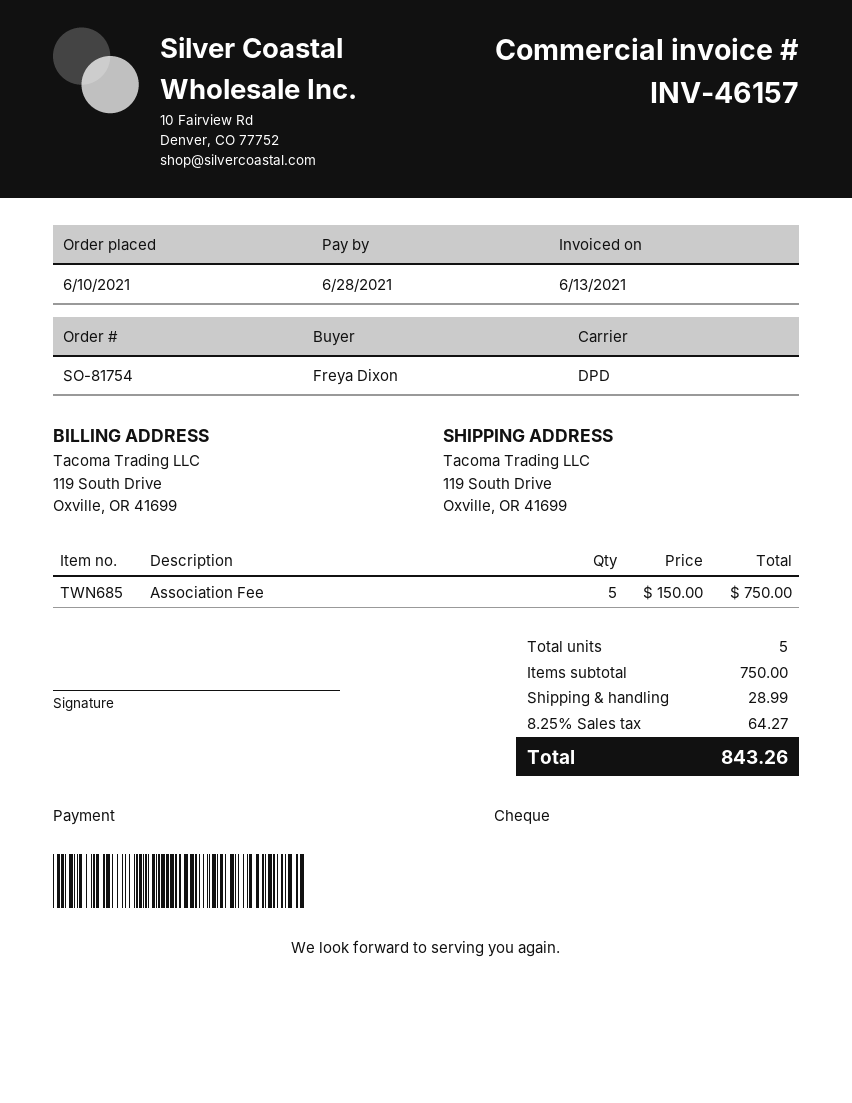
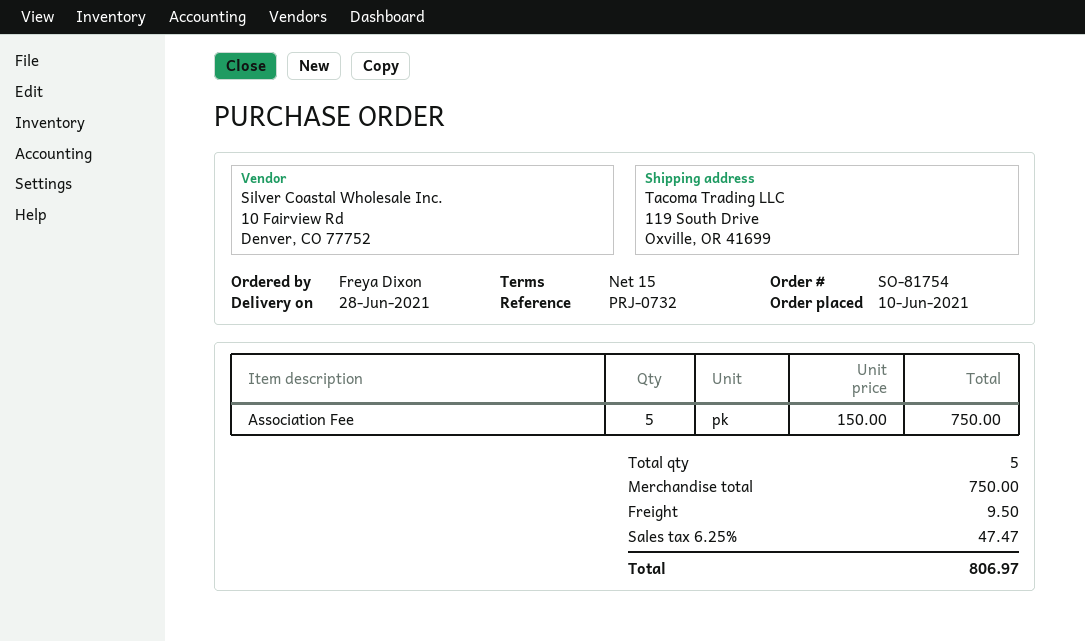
shipping: 28.99 -> 9.50
tax: 8.25% = 64.27 -> 6.25% = 47.47
total: 843.26 -> 806.97

